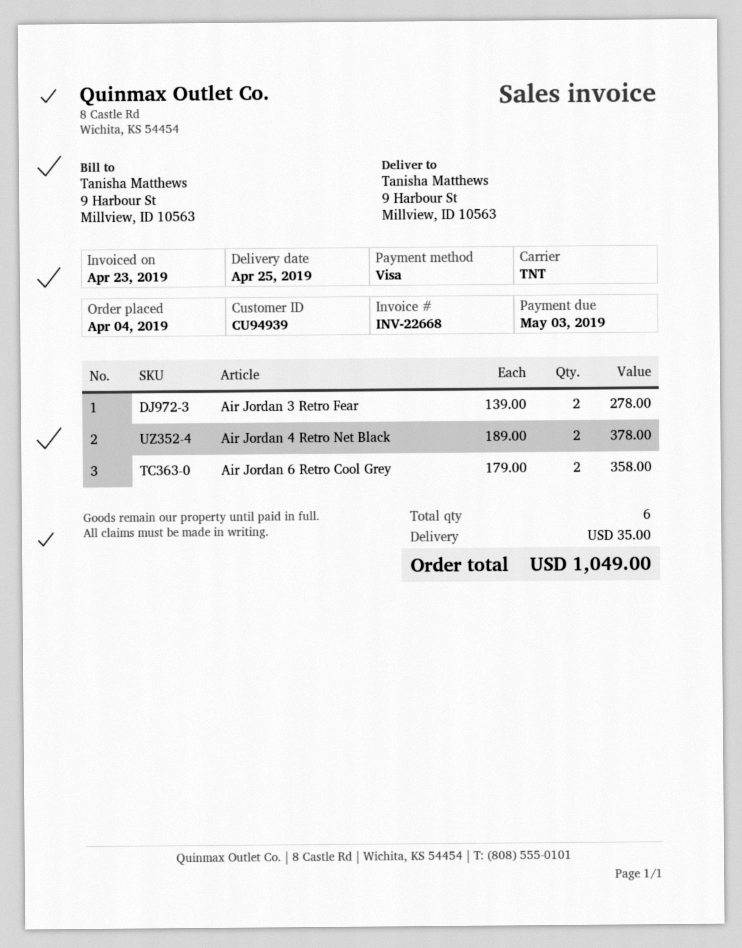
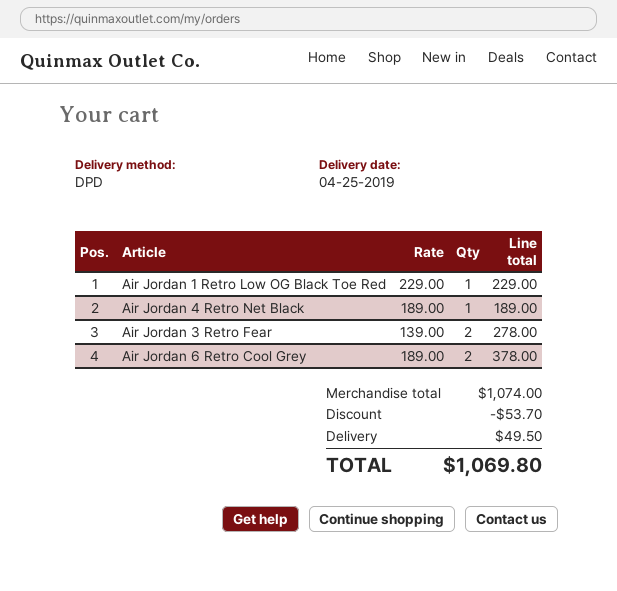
shipping method: TNT -> DPD
Air Jordan 4 Retro Net Black: 2 x 189.00 = 378.00 -> 1 x 189.00 = 189.00
Air Jordan 6 Retro Cool Grey: 2 x 179.00 = 358.00 -> 2 x 189.00 = 378.00
Air Jordan 1 Retro Low OG Black Toe Red: none -> 1 x 229.00 = 229.00
discount: none -> 53.70
shipping: 35.00 -> 49.50
total: 1049.00 -> 1069.80

